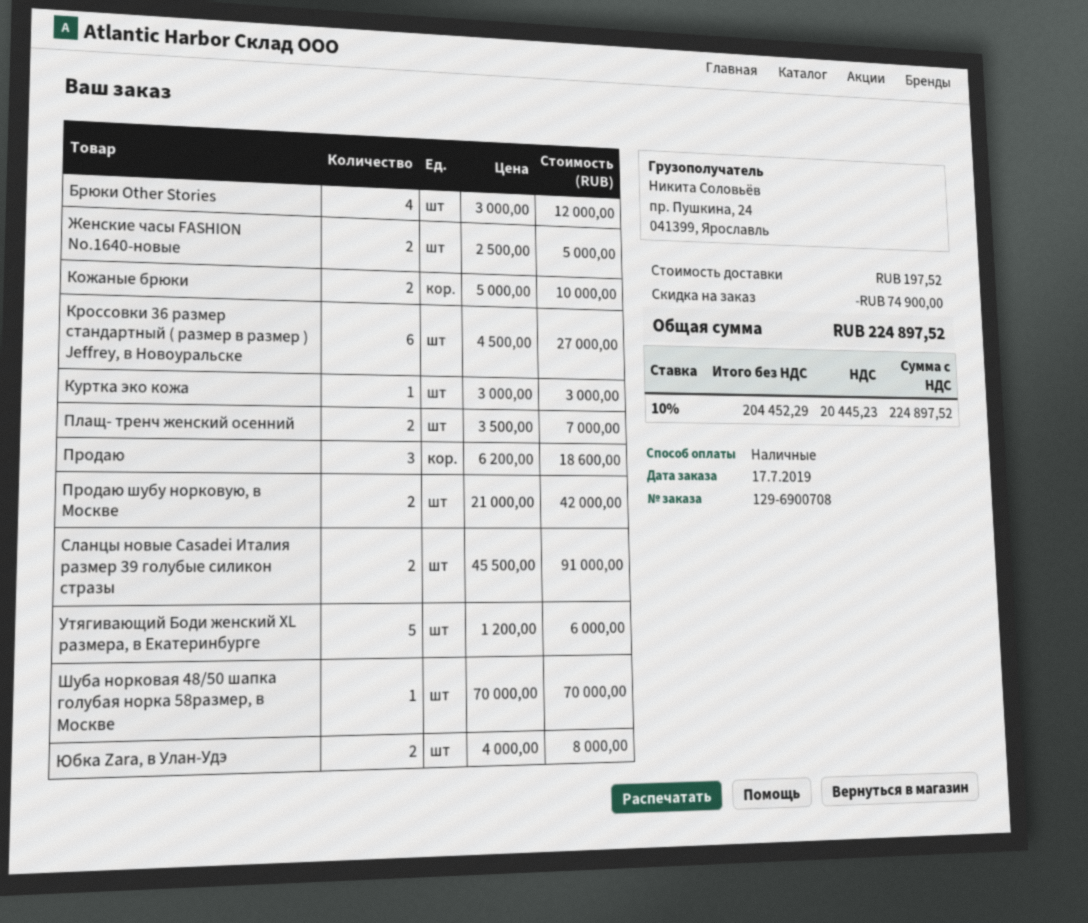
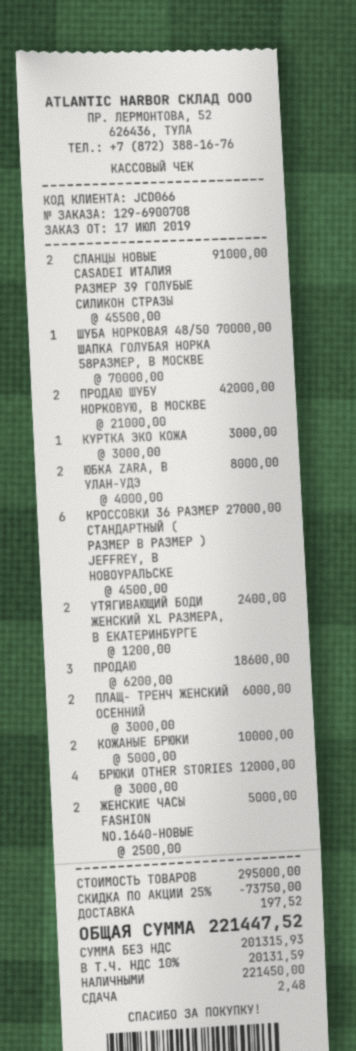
Плащ- тренч женский осенний: 2 x 3500.00 = 7000.00 -> 2 x 3000.00 = 6000.00
Утягивающий Боди женский XL размера, в Екатеринбурге: 5 x 1200.00 = 6000.00 -> 2 x 1200.00 = 2400.00
discount: 74900.00 -> 73750.00
net: 204452.29 -> 201315.93
tax: 10% = 20445.23 -> 10% = 20131.59
total: 224897.52 -> 221447.52

